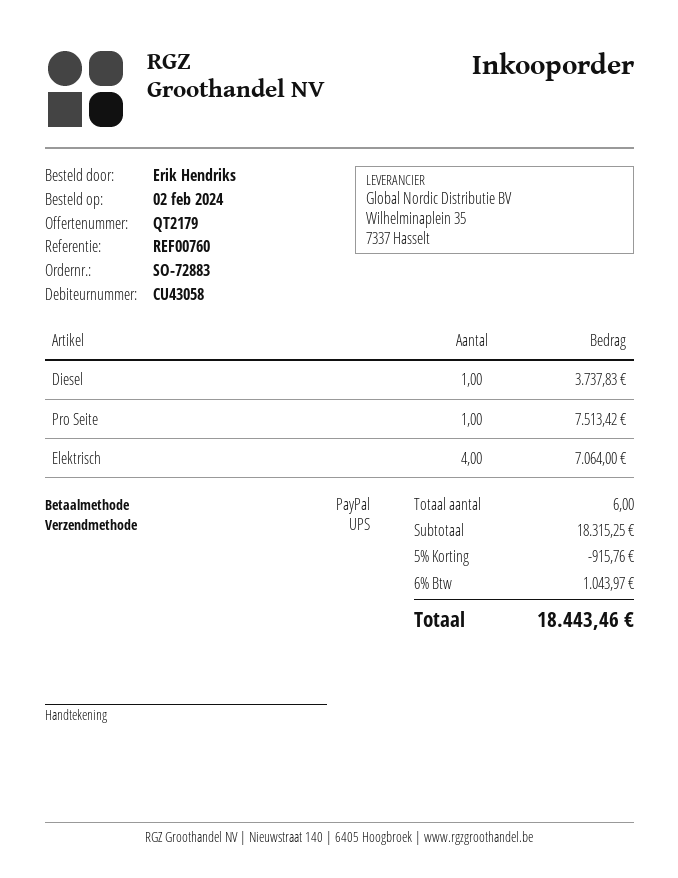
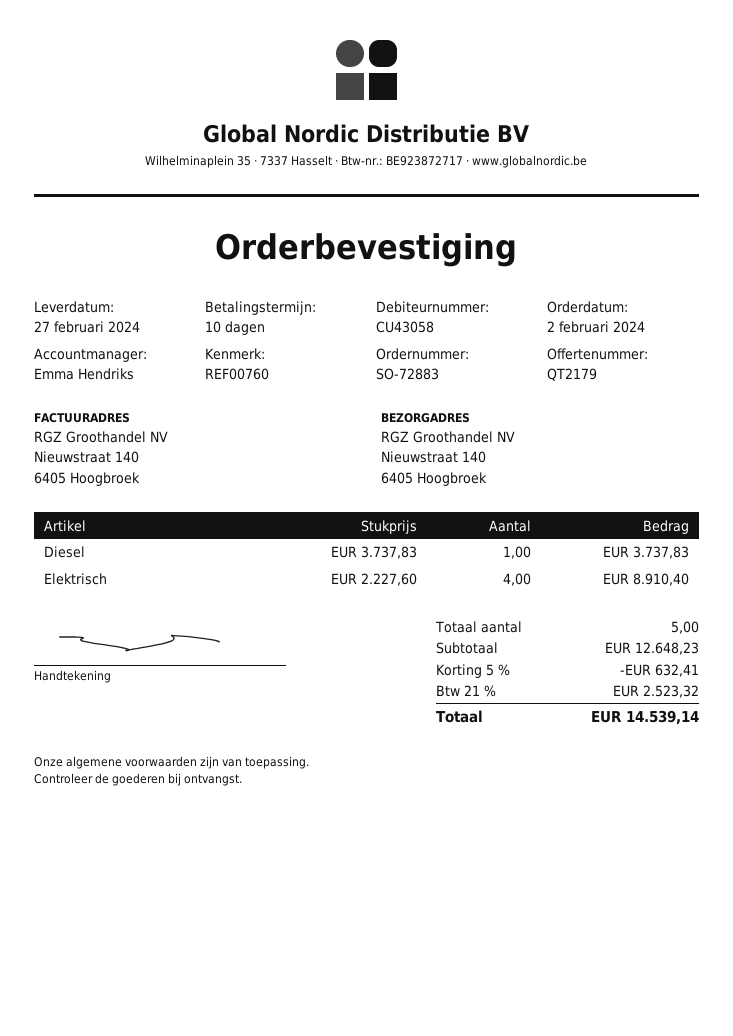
Pro Seite: 1 for 7513.42 -> none
Elektrisch: 4 for 7064.00 -> 4 for 8910.40
total quantity: 6 -> 5
subtotal: 18315.25 -> 12648.23
discount: 5% = 915.76 -> 5% = 632.41
tax: 6% = 1043.97 -> 21% = 2523.32
total: 18443.46 -> 14539.14

